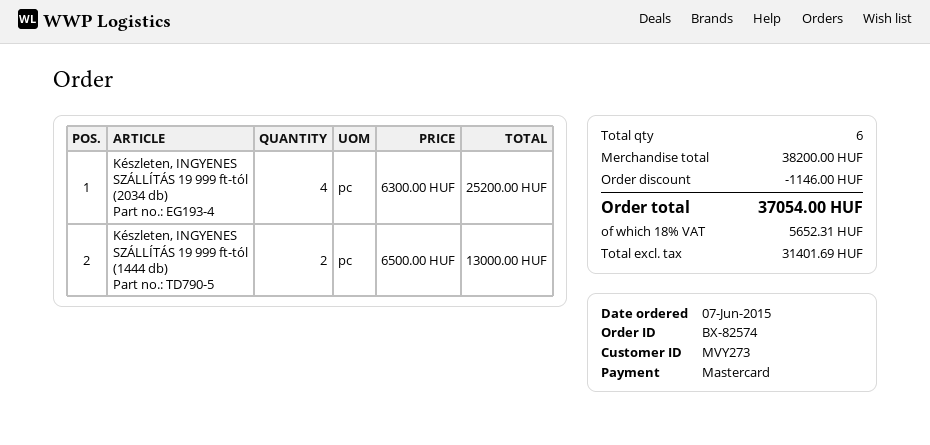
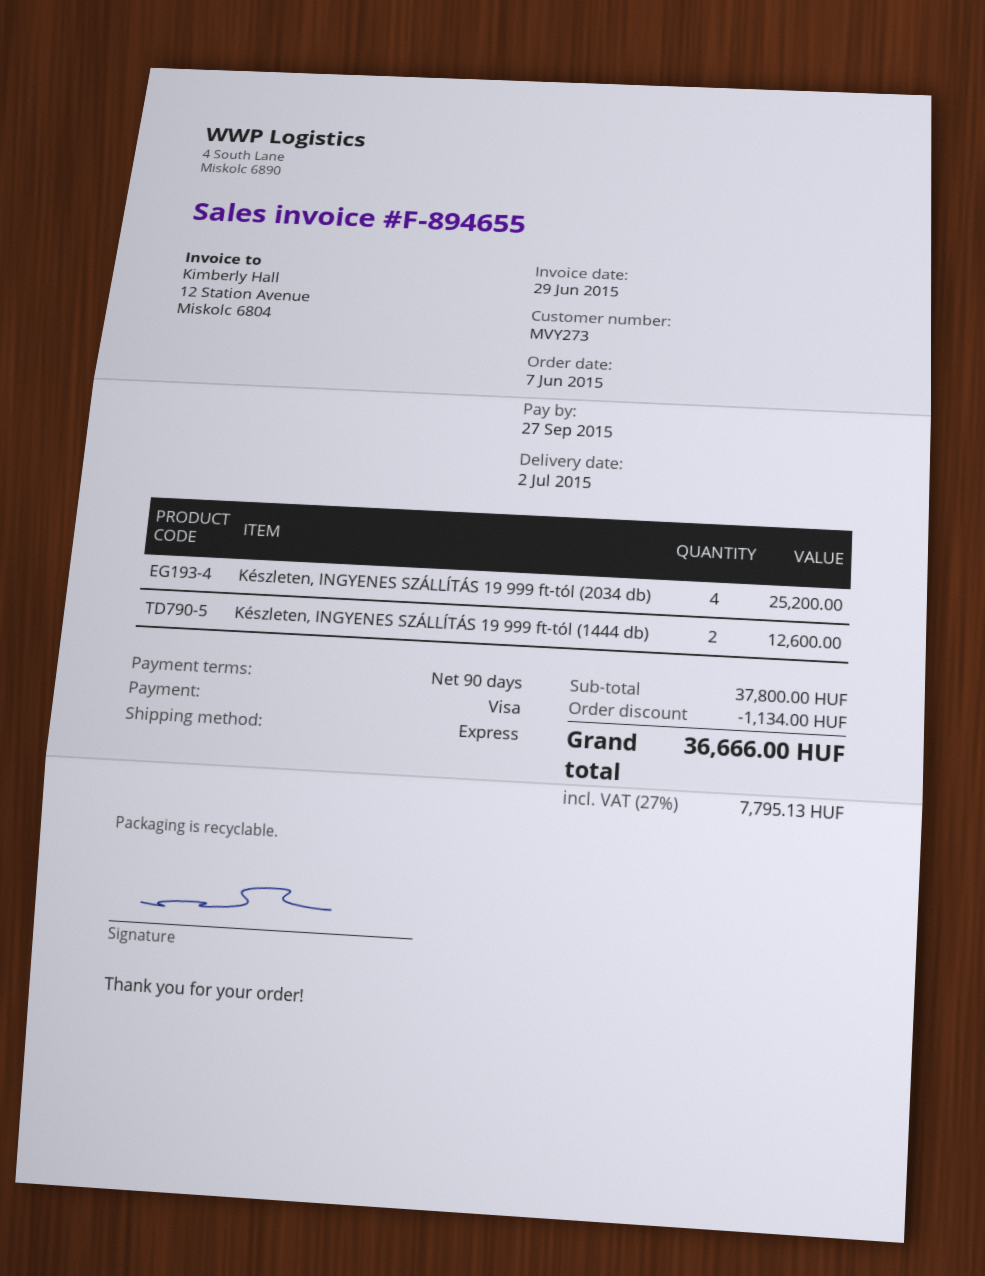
payment method: Mastercard -> Visa
Készleten, INGYENES SZÁLLÍTÁS 19 999 ft-tól (1444 db): 2 for 13000.00 -> 2 for 12600.00
subtotal: 38200.00 -> 37800.00
discount: 1146.00 -> 1134.00
tax: 18% = 5652.31 -> 27% = 7795.13
total: 37054.00 -> 36666.00

